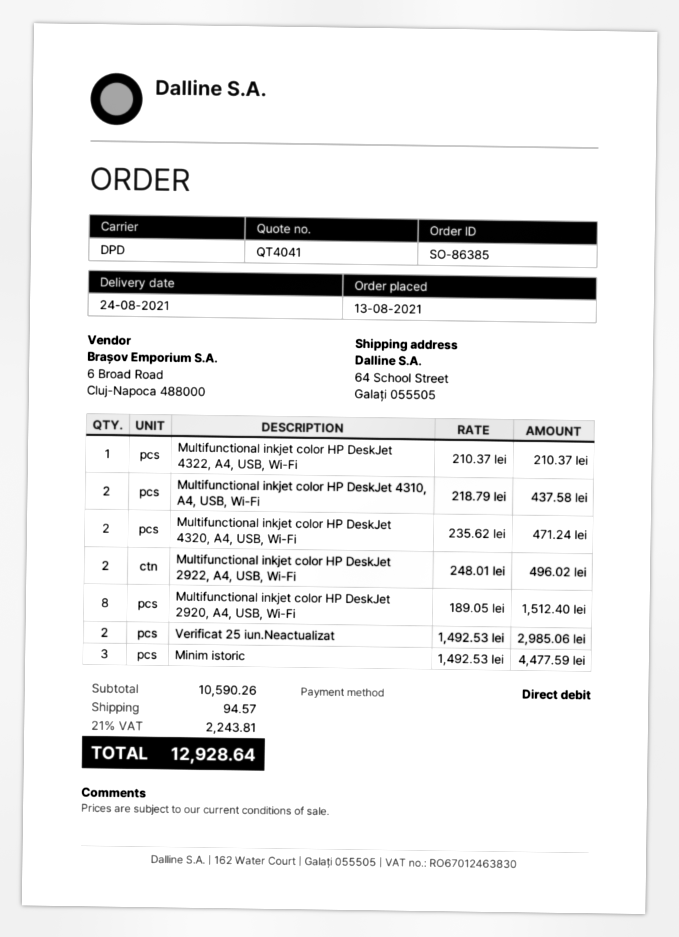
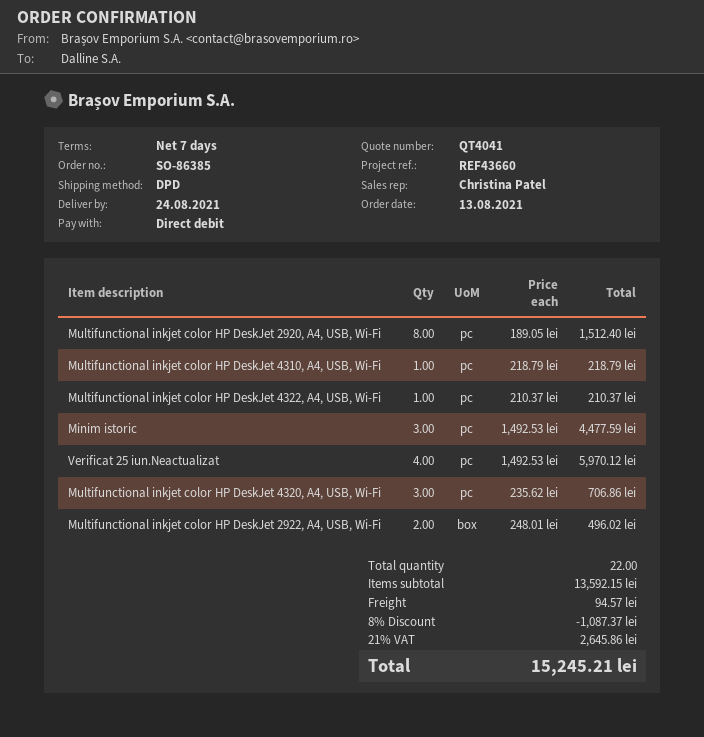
Multifunctional inkjet color HP DeskJet 4310, A4, USB, Wi-Fi: 2 x 218.79 = 437.58 -> 1 x 218.79 = 218.79
Multifunctional inkjet color HP DeskJet 4320, A4, USB, Wi-Fi: 2 x 235.62 = 471.24 -> 3 x 235.62 = 706.86
Verificat 25 iun.Neactualizat: 2 x 1492.53 = 2985.06 -> 4 x 1492.53 = 5970.12
subtotal: 10590.26 -> 13592.15
discount: none -> 8% = 1087.37
tax: 21% = 2243.81 -> 21% = 2645.86
total: 12928.64 -> 15245.21

